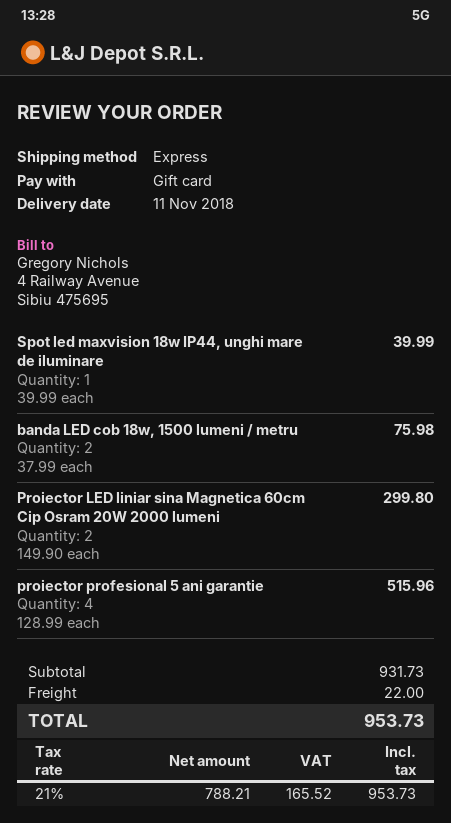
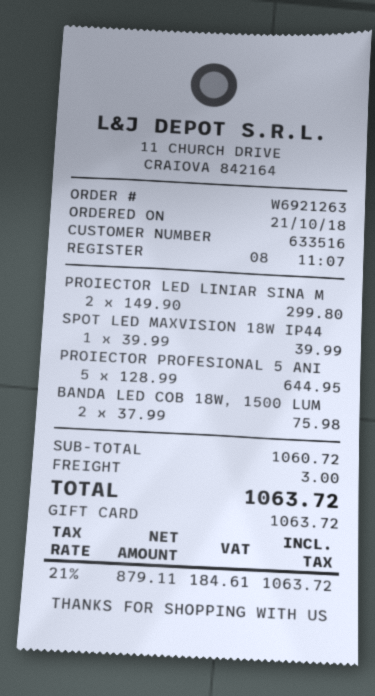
proiector profesional 5 ani garantie: 4 x 128.99 = 515.96 -> 5 x 128.99 = 644.95
subtotal: 931.73 -> 1060.72
shipping: 22.00 -> 3.00
net: 788.21 -> 879.11
tax: 21% = 165.52 -> 21% = 184.61
total: 953.73 -> 1063.72

